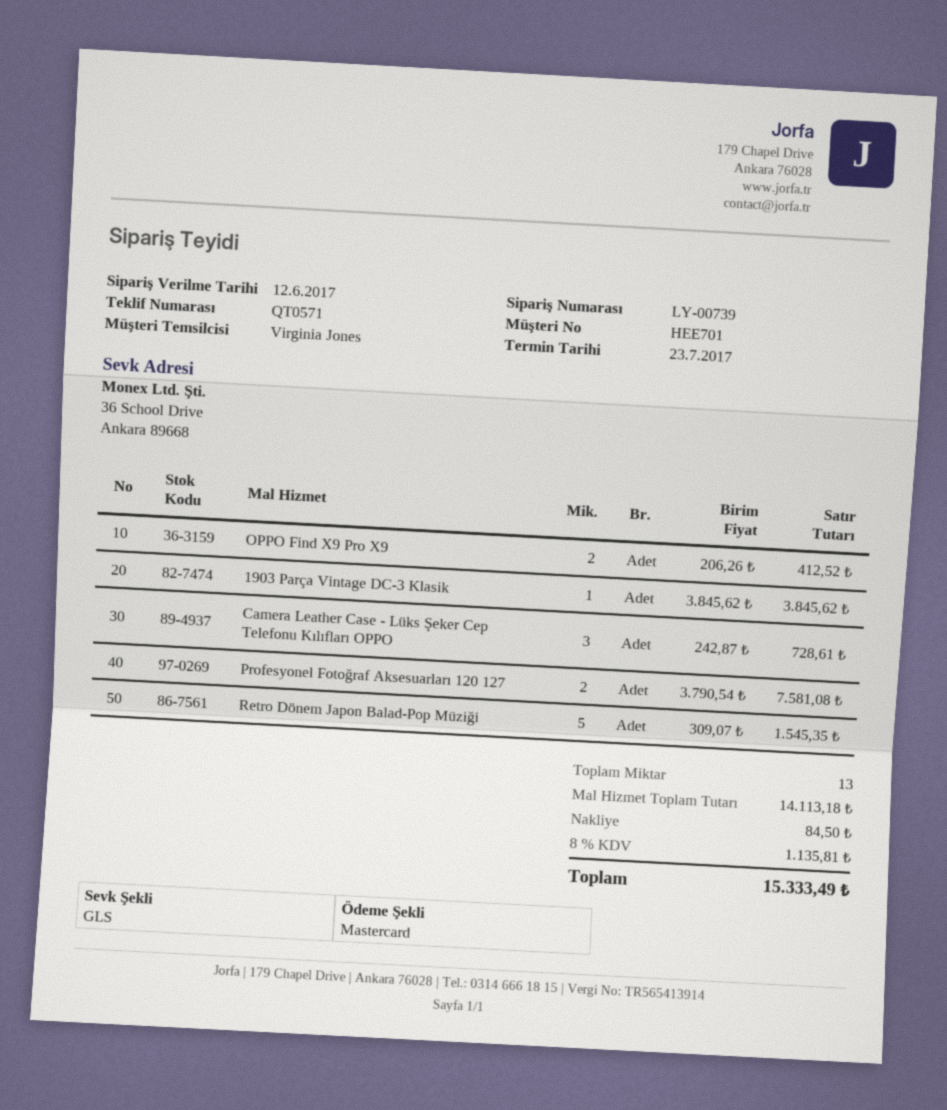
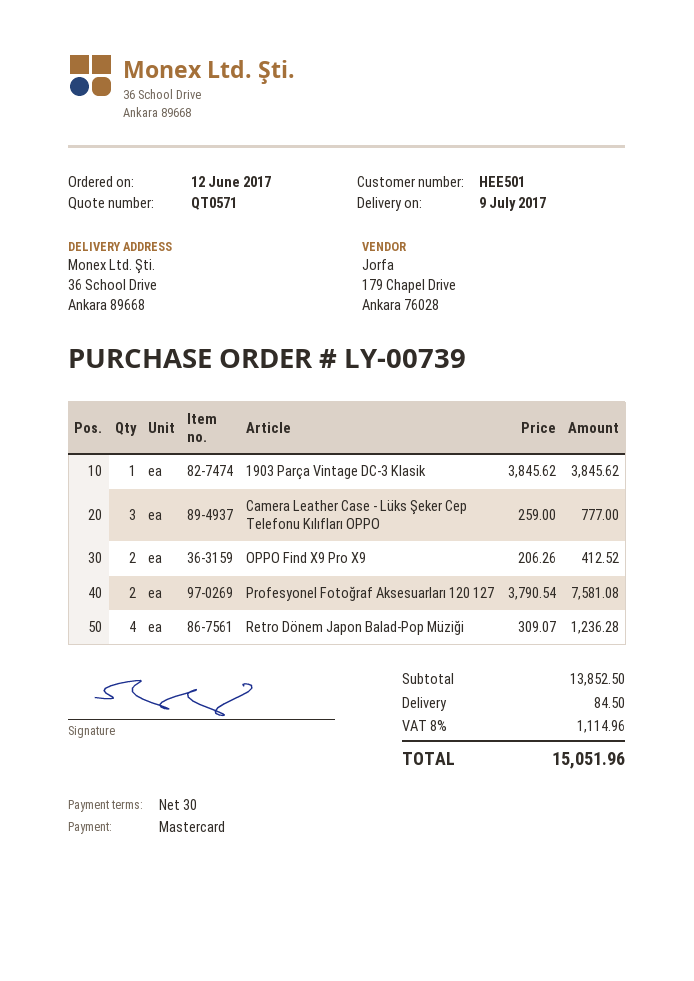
delivery date: 2017-07-23 -> 2017-07-09
customer number: HEE701 -> HEE501
Camera Leather Case - Lüks Şeker Cep Telefonu Kılıfları OPPO: 3 x 242.87 = 728.61 -> 3 x 259.00 = 777.00
Retro Dönem Japon Balad-Pop Müziği: 5 x 309.07 = 1545.35 -> 4 x 309.07 = 1236.28
subtotal: 14113.18 -> 13852.50
tax: 8% = 1135.81 -> 8% = 1114.96
total: 15333.49 -> 15051.96

